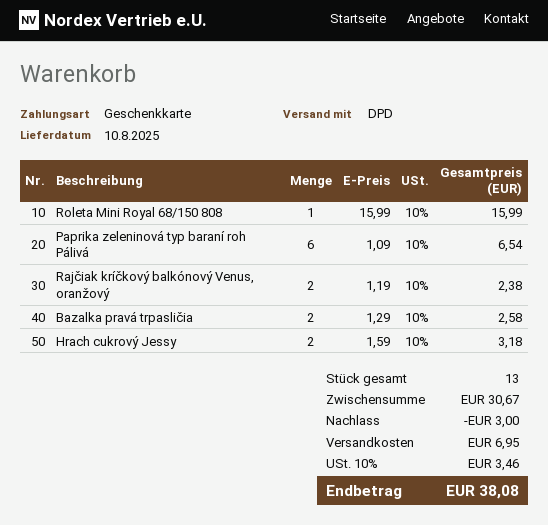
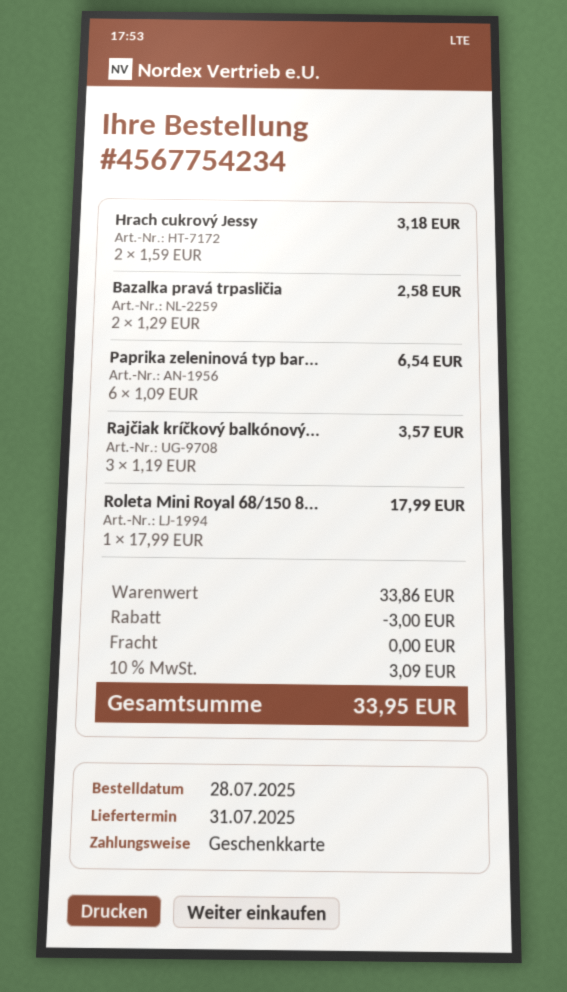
delivery date: 2025-08-10 -> 2025-07-31
Roleta Mini Royal 68/150 808: 1 x 15.99 = 15.99 -> 1 x 17.99 = 17.99
Rajčiak kríčkový balkónový Venus, oranžový: 2 x 1.19 = 2.38 -> 3 x 1.19 = 3.57
subtotal: 30.67 -> 33.86
shipping: 6.95 -> 0.00
tax: 10% = 3.46 -> 10% = 3.09
total: 38.08 -> 33.95

